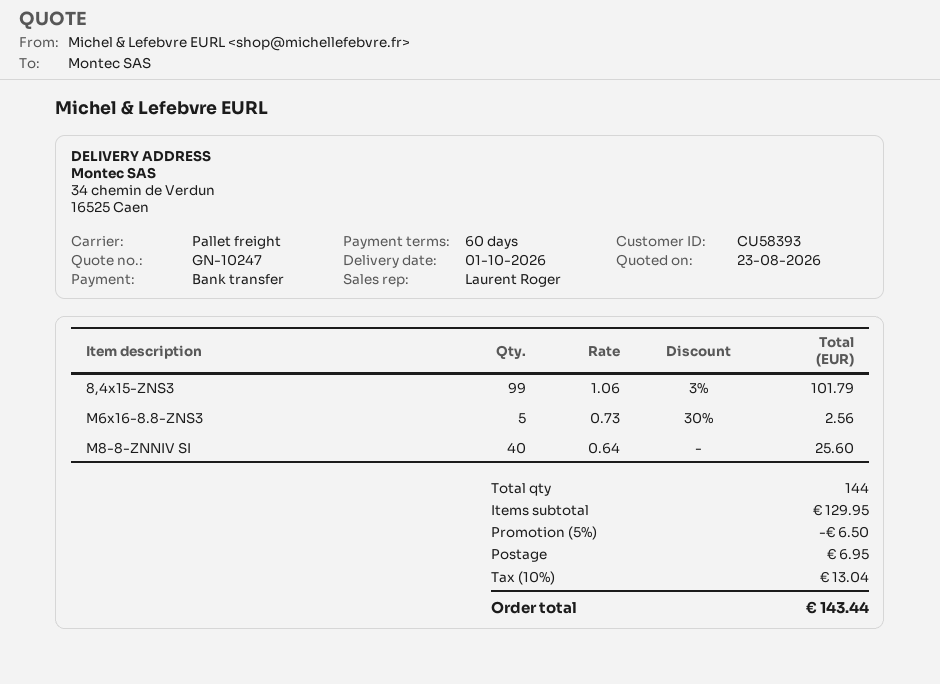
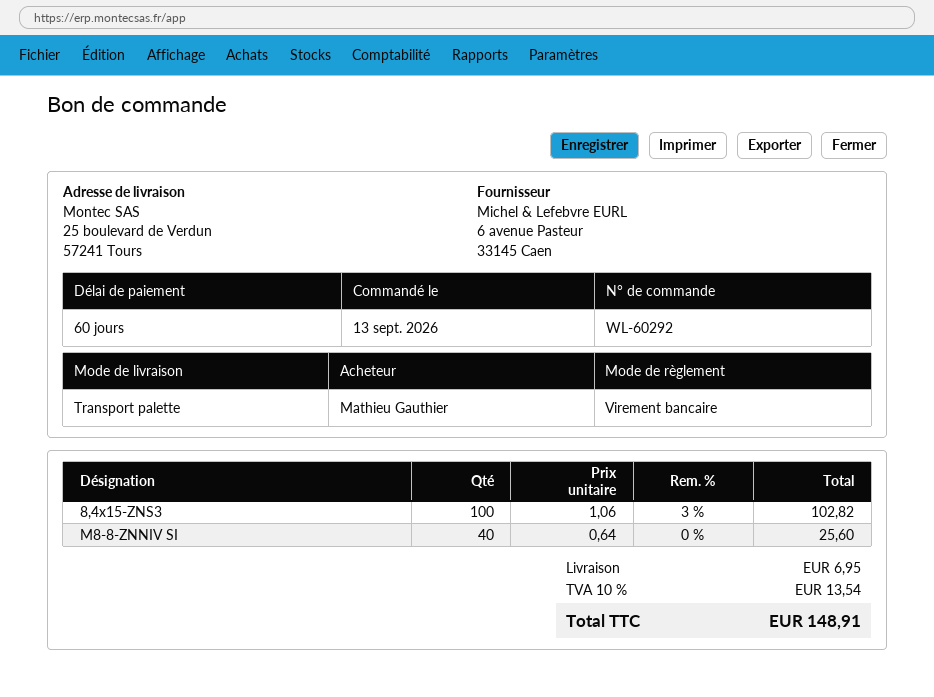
ship to: 34 chemin de Verdun, 16525 Caen -> 25 boulevard de Verdun, 57241 Tours
8,4x15-ZNS3: 99 x 1.06 - 3% = 101.79 -> 100 x 1.06 - 3% = 102.82
M6x16-8.8-ZNS3: 5 x 0.73 - 30% = 2.56 -> none
discount: 5% = 6.50 -> none
tax: 10% = 13.04 -> 10% = 13.54
total: 143.44 -> 148.91

